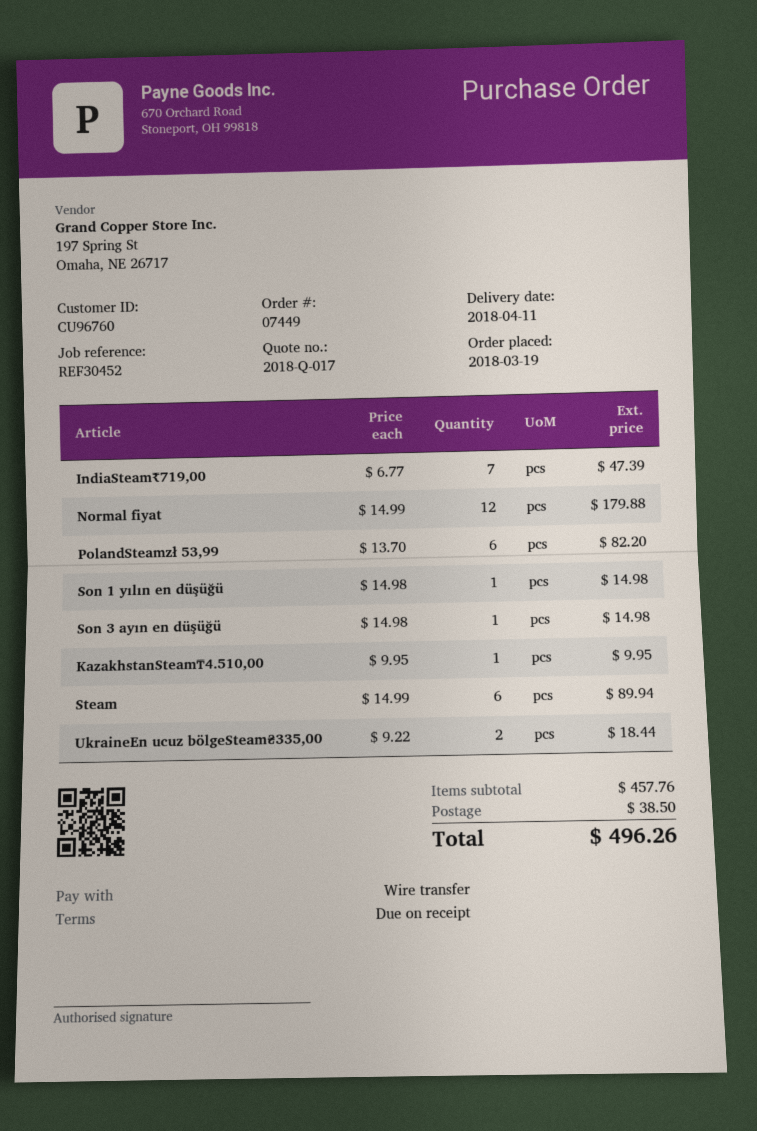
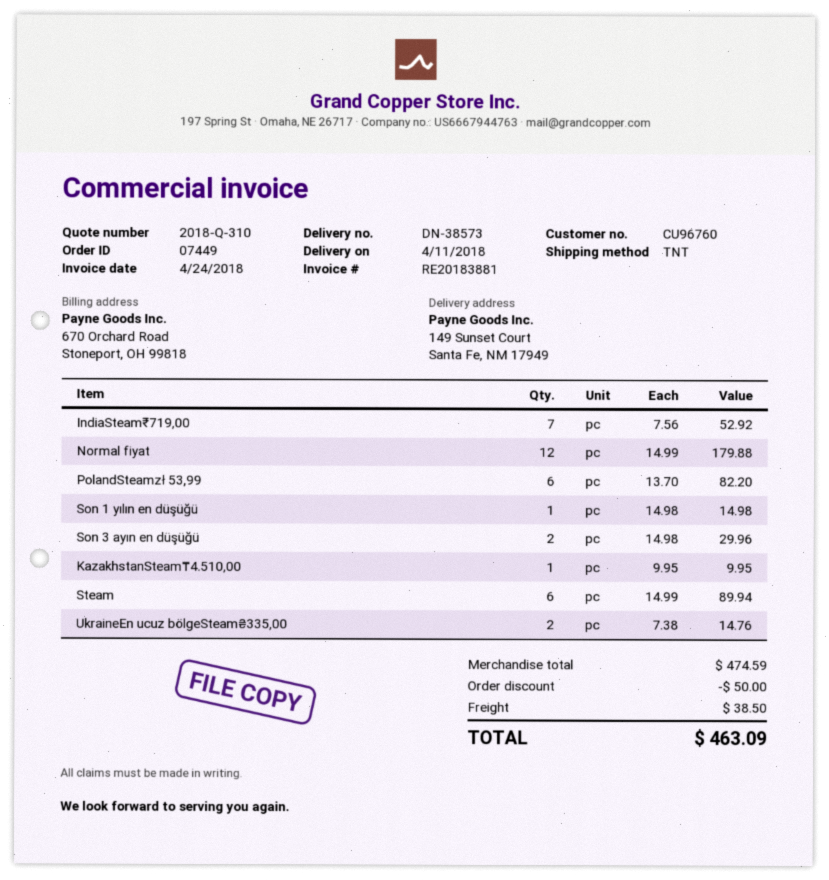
quote number: 2018-Q-017 -> 2018-Q-310
IndiaSteam₹719,00: 7 x 6.77 = 47.39 -> 7 x 7.56 = 52.92
Son 3 ayın en düşüğü: 1 x 14.98 = 14.98 -> 2 x 14.98 = 29.96
UkraineEn ucuz bölgeSteam₴335,00: 2 x 9.22 = 18.44 -> 2 x 7.38 = 14.76
subtotal: 457.76 -> 474.59
discount: none -> 50.00
total: 496.26 -> 463.09

